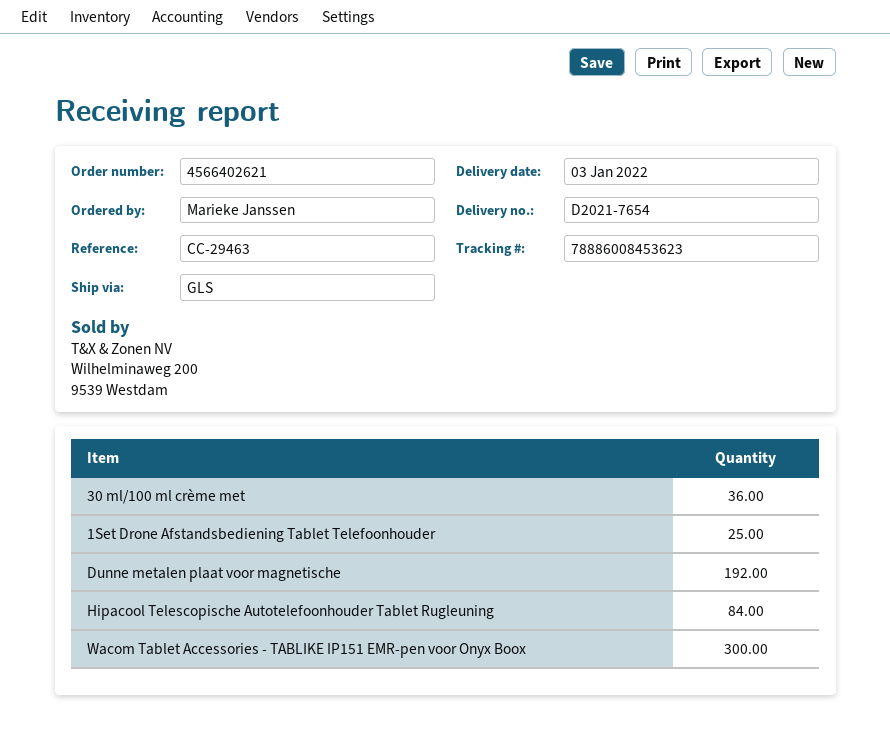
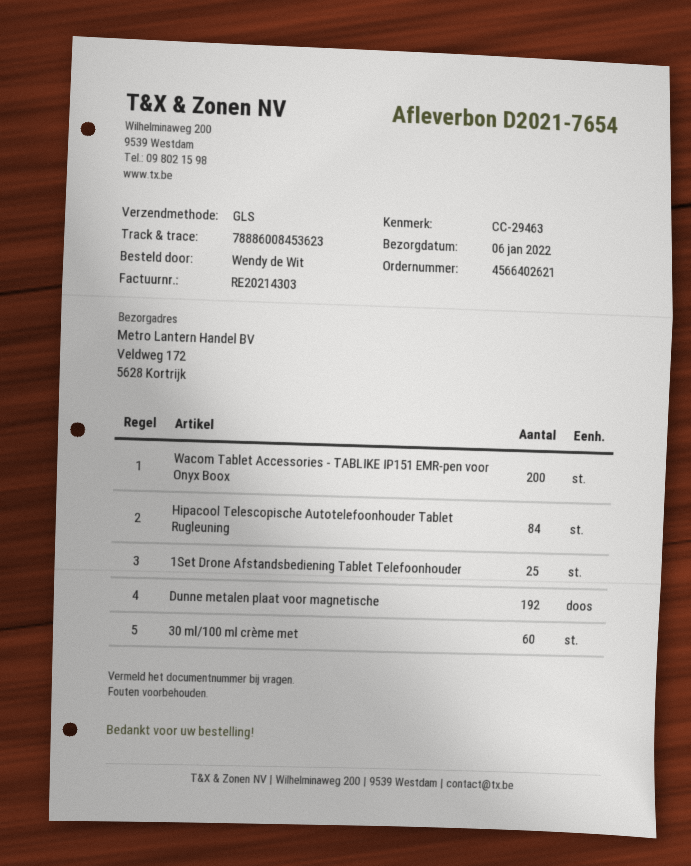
delivery date: 2022-01-03 -> 2022-01-06
ordered by: Marieke Janssen -> Wendy de Wit
30 ml/100 ml crème met: 36 -> 60
Wacom Tablet Accessories - TABLIKE IP151 EMR-pen voor Onyx Boox: 300 -> 200

